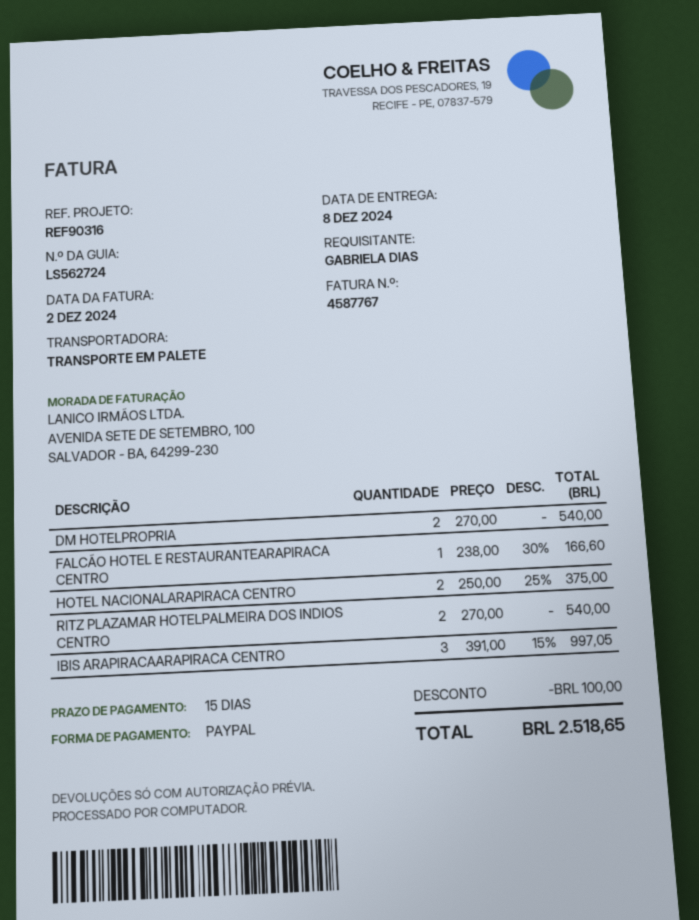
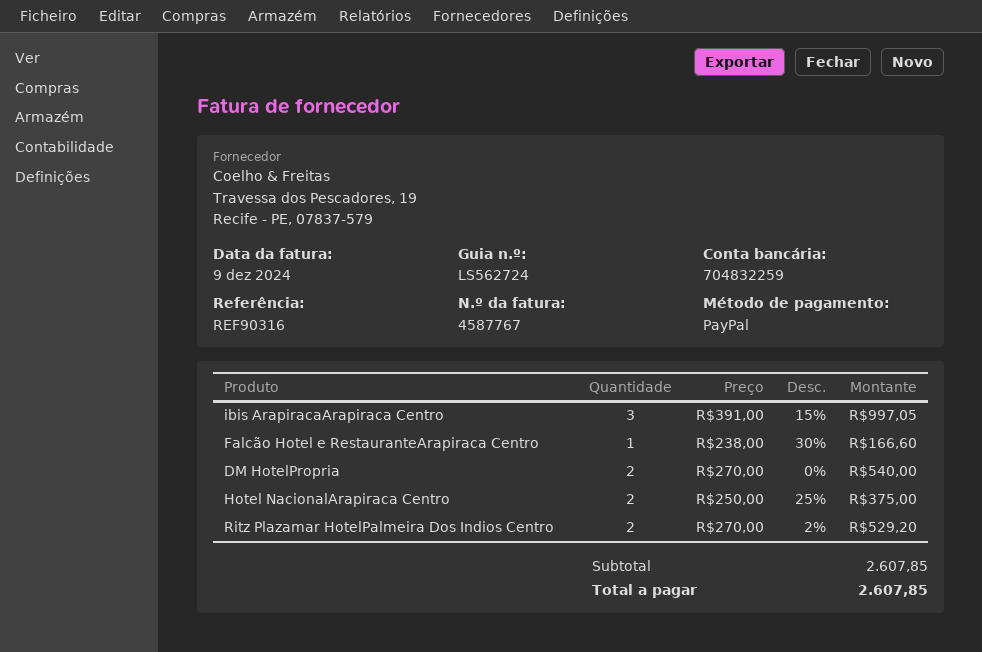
invoice date: 2024-12-02 -> 2024-12-09
RITZ PLAZAMAR HOTELPALMEIRA DOS INDIOS CENTRO: 2 x 270.00 = 540.00 -> 2 x 270.00 - 2% = 529.20
discount: 100.00 -> none
total: 2518.65 -> 2607.85

